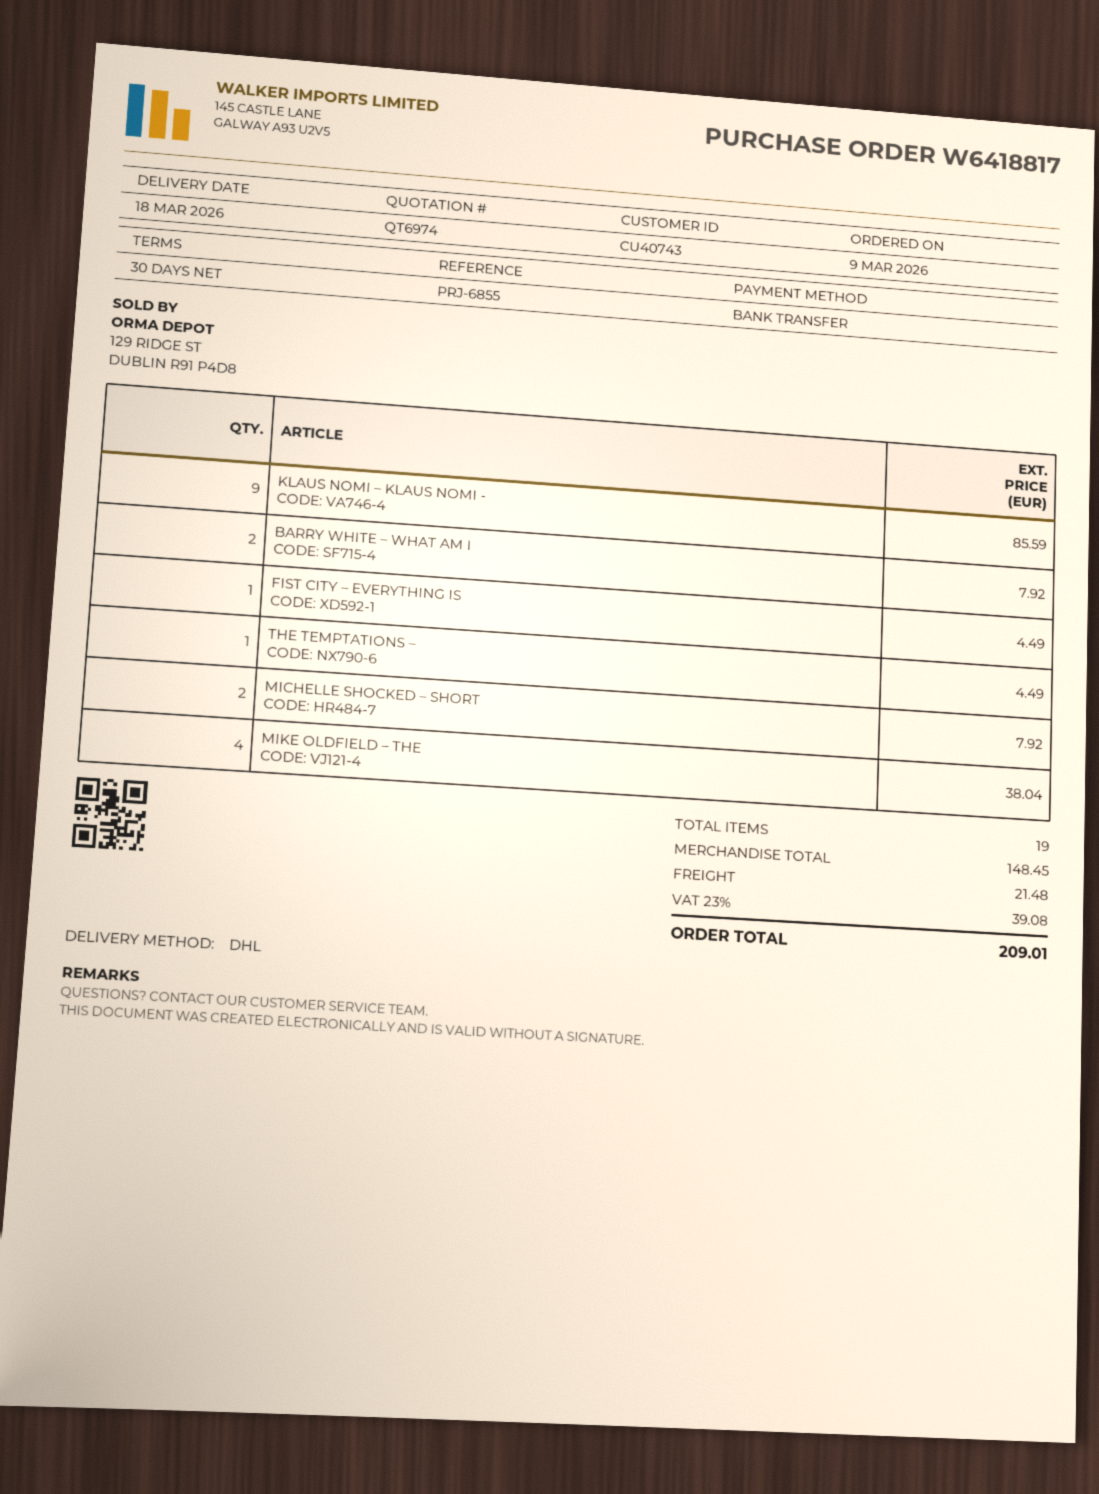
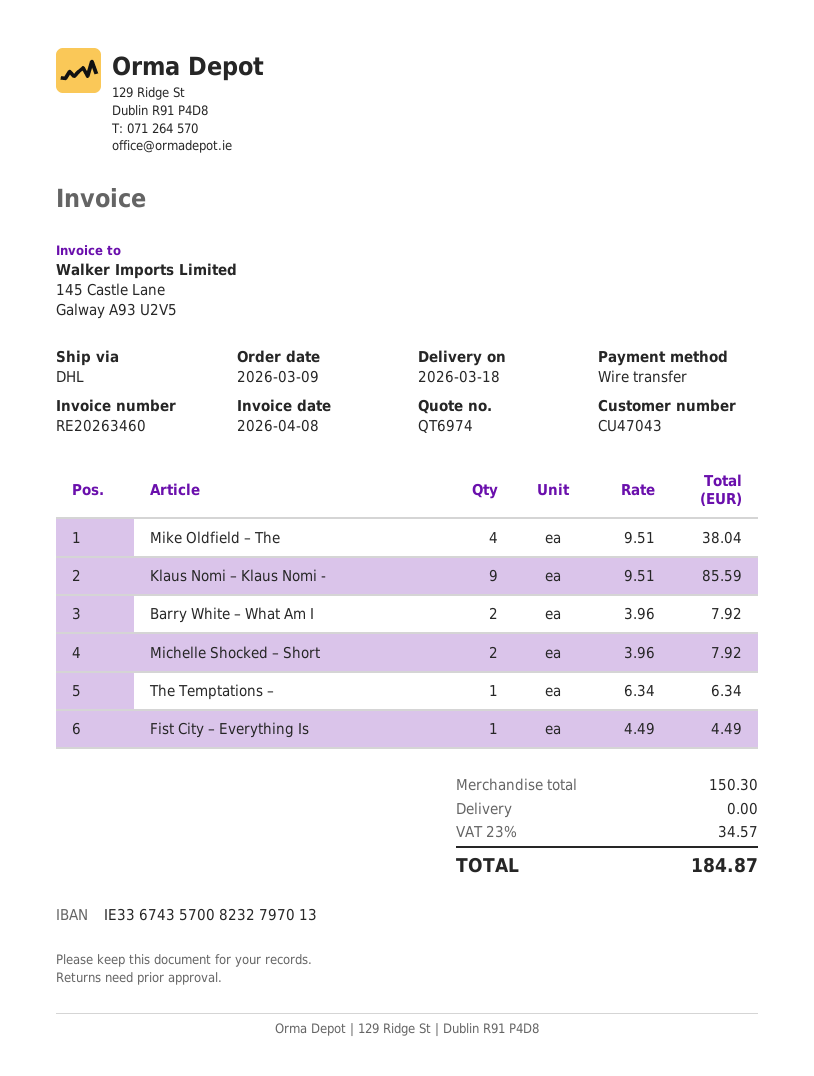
customer number: CU40743 -> CU47043
THE TEMPTATIONS –: 1 for 4.49 -> 1 for 6.34
subtotal: 148.45 -> 150.30
shipping: 21.48 -> 0.00
tax: 23% = 39.08 -> 23% = 34.57
total: 209.01 -> 184.87

